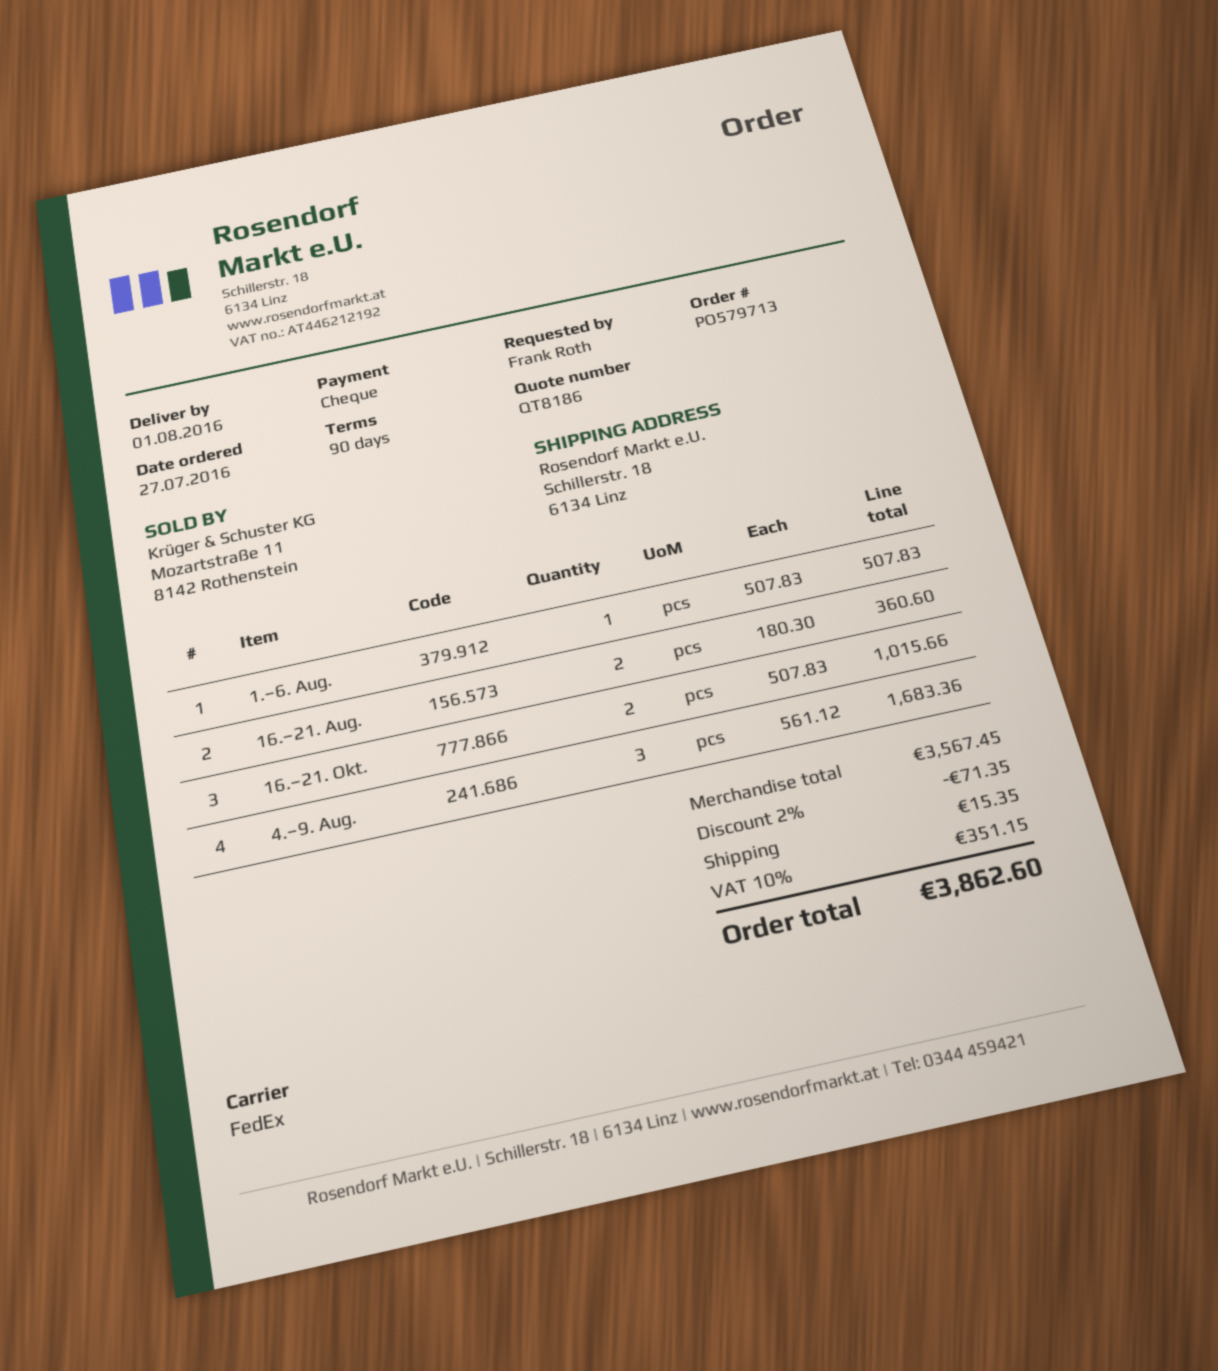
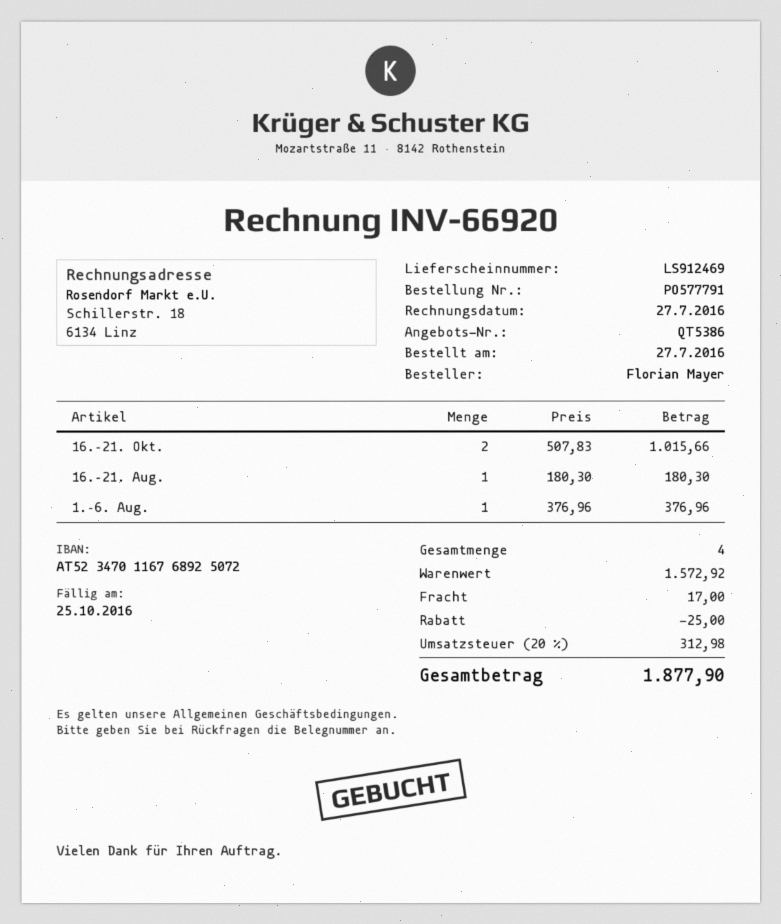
quote number: QT8186 -> QT5386
order number: PO579713 -> PO577791
ordered by: Frank Roth -> Florian Mayer
1.–6. Aug.: 1 x 507.83 = 507.83 -> 1 x 376.96 = 376.96
16.–21. Aug.: 2 x 180.30 = 360.60 -> 1 x 180.30 = 180.30
4.–9. Aug.: 3 x 561.12 = 1683.36 -> none
subtotal: 3567.45 -> 1572.92
discount: 71.35 -> 25.00
shipping: 15.35 -> 17.00
tax: 10% = 351.15 -> 20% = 312.98
total: 3862.60 -> 1877.90

